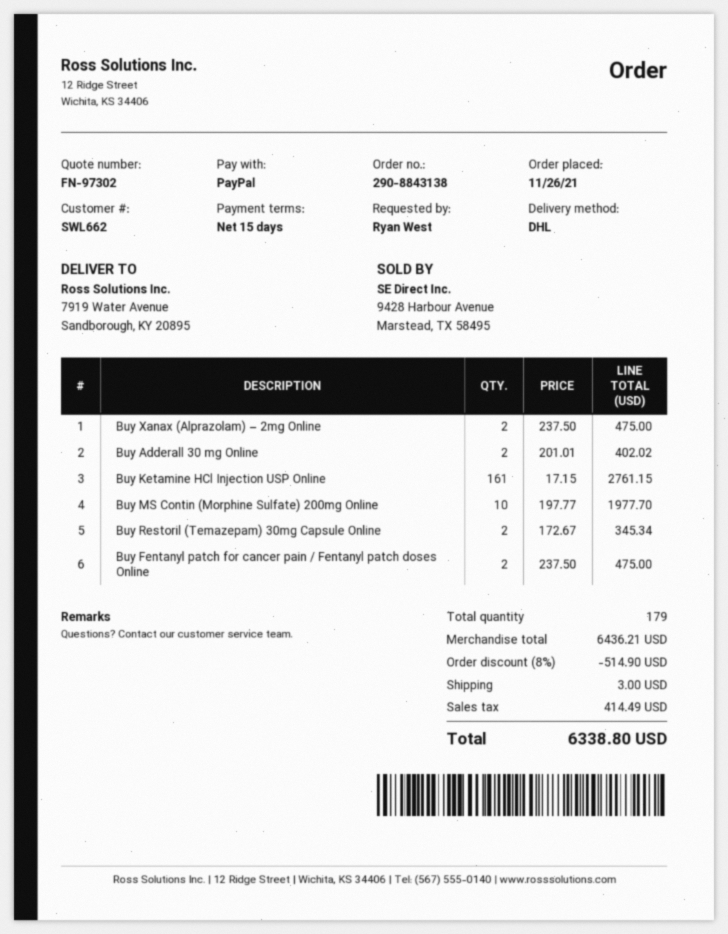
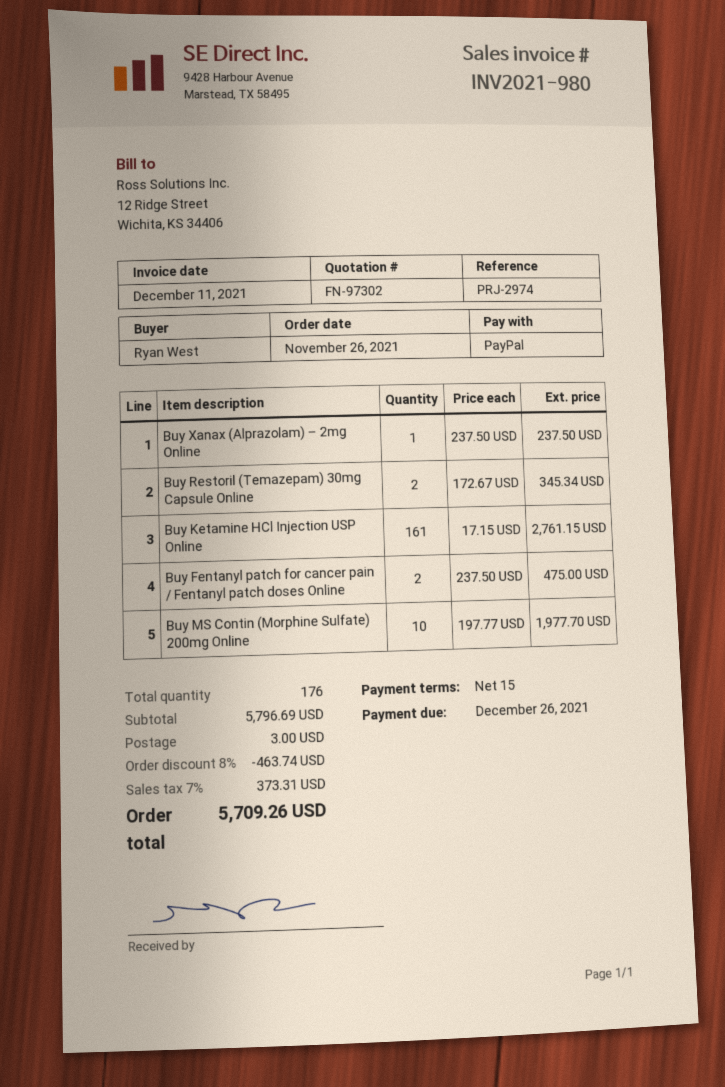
Buy Xanax (Alprazolam) – 2mg Online: 2 x 237.50 = 475.00 -> 1 x 237.50 = 237.50
Buy Adderall 30 mg Online: 2 x 201.01 = 402.02 -> none
total quantity: 179 -> 176
subtotal: 6436.21 -> 5796.69
discount: 8% = 514.90 -> 8% = 463.74
tax: 414.49 -> 373.31
total: 6338.80 -> 5709.26

